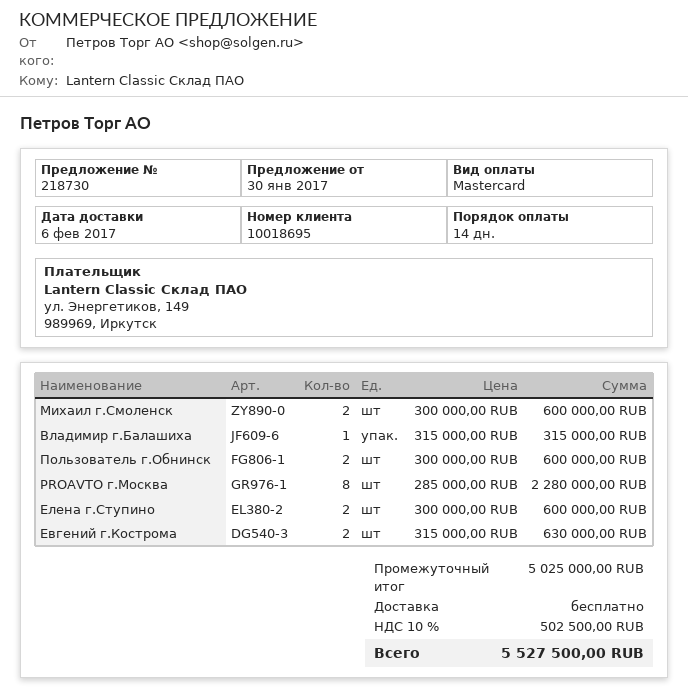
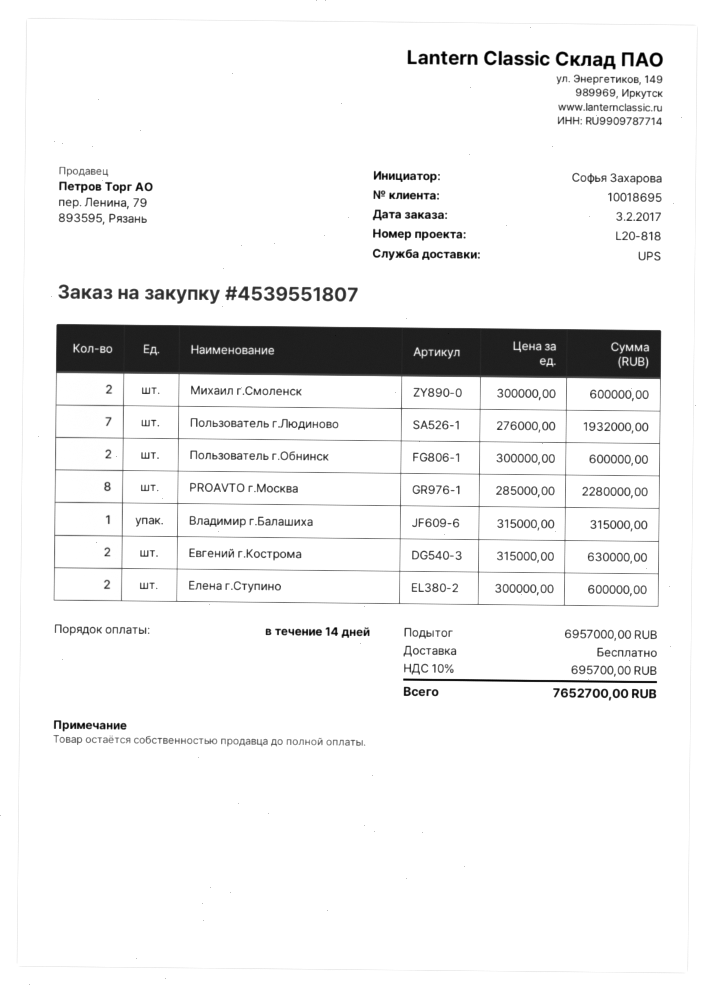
Пользователь г.Людиново: none -> 7 x 276000.00 = 1932000.00
subtotal: 5025000.00 -> 6957000.00
tax: 10% = 502500.00 -> 10% = 695700.00
total: 5527500.00 -> 7652700.00

